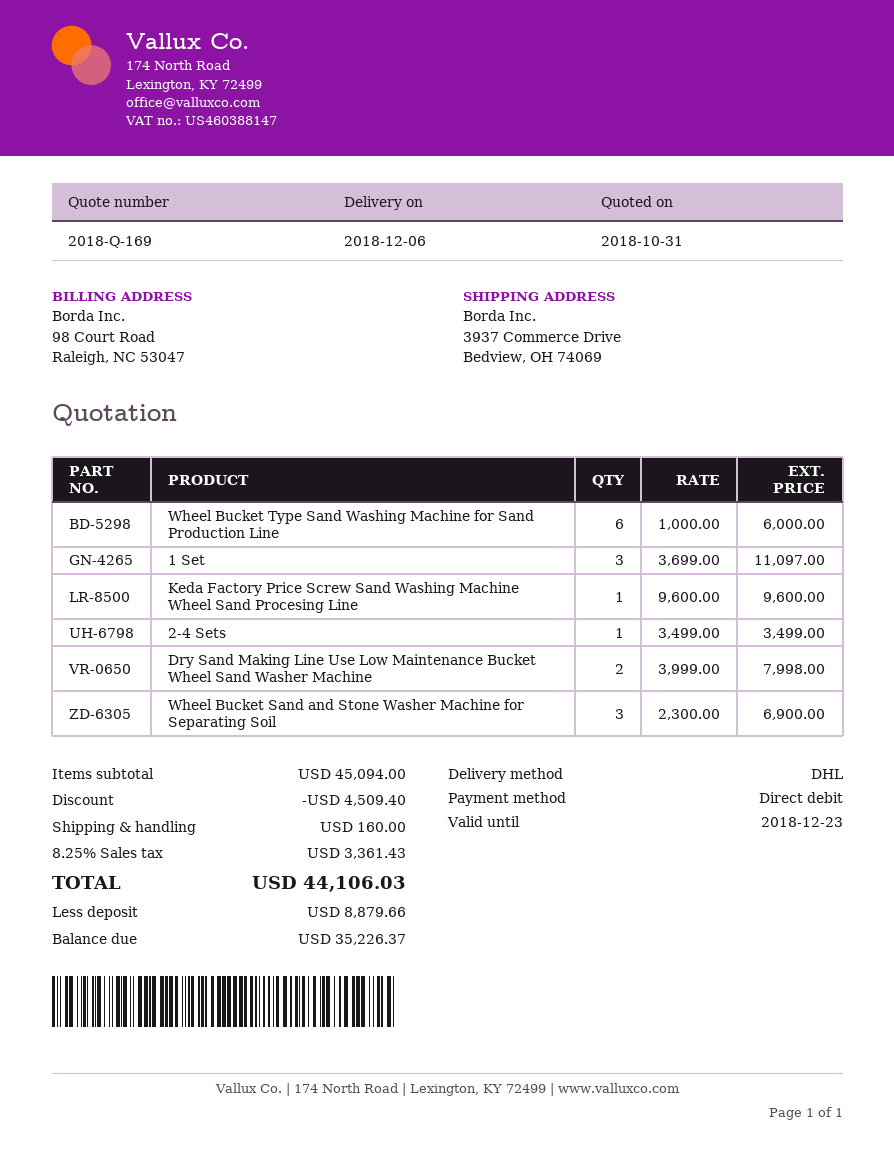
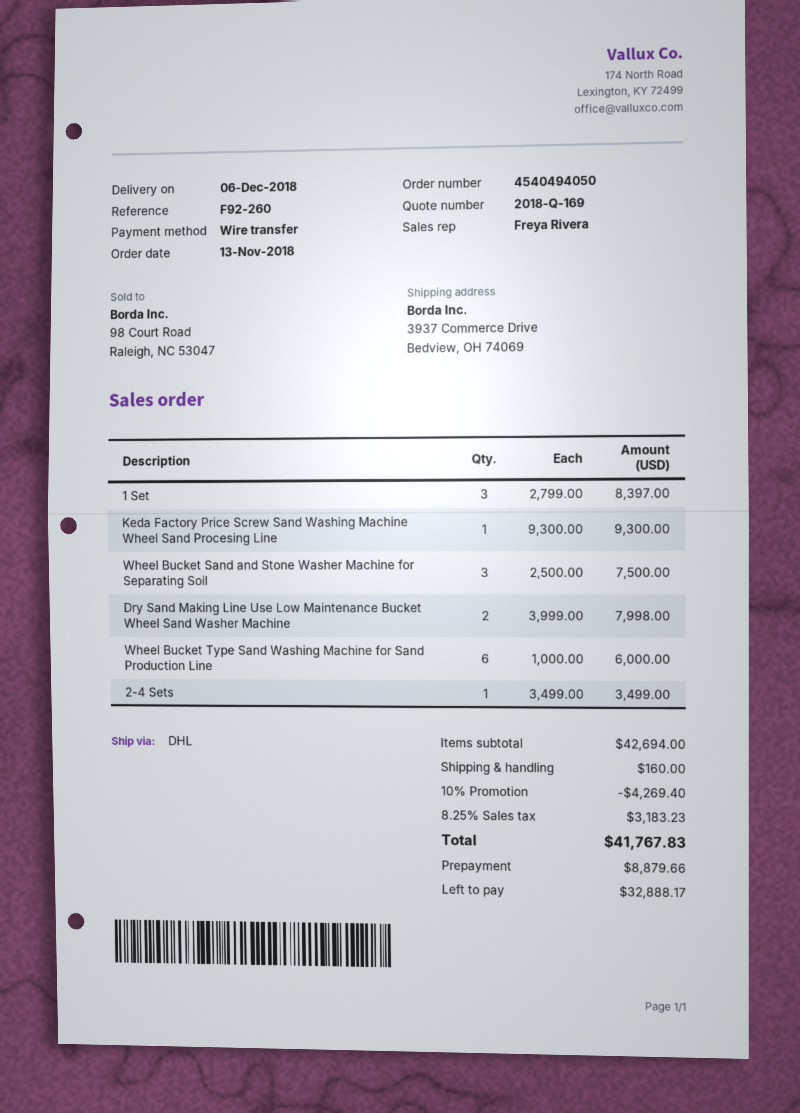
payment method: direct debit -> bank transfer
1 Set: 3 x 3699.00 = 11097.00 -> 3 x 2799.00 = 8397.00
Keda Factory Price Screw Sand Washing Machine Wheel Sand Procesing Line: 1 x 9600.00 = 9600.00 -> 1 x 9300.00 = 9300.00
Wheel Bucket Sand and Stone Washer Machine for Separating Soil: 3 x 2300.00 = 6900.00 -> 3 x 2500.00 = 7500.00
subtotal: 45094.00 -> 42694.00
discount: 4509.40 -> 4269.40
tax: 8.25% = 3361.43 -> 8.25% = 3183.23
total: 44106.03 -> 41767.83
balance: 35226.37 -> 32888.17

